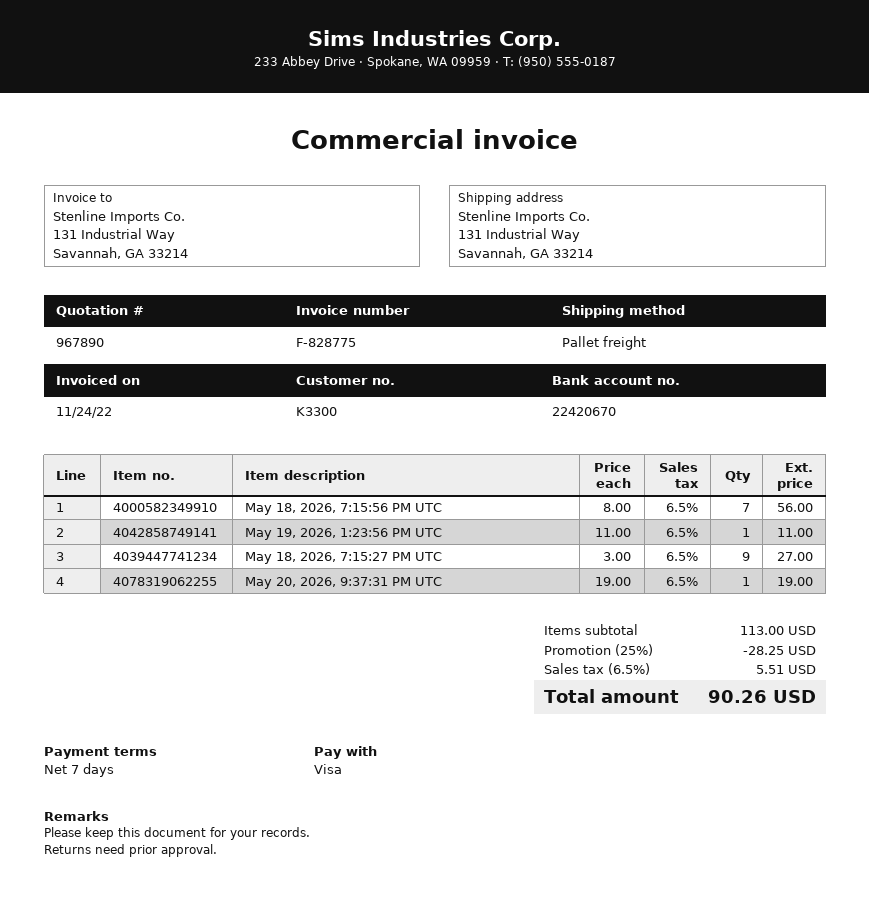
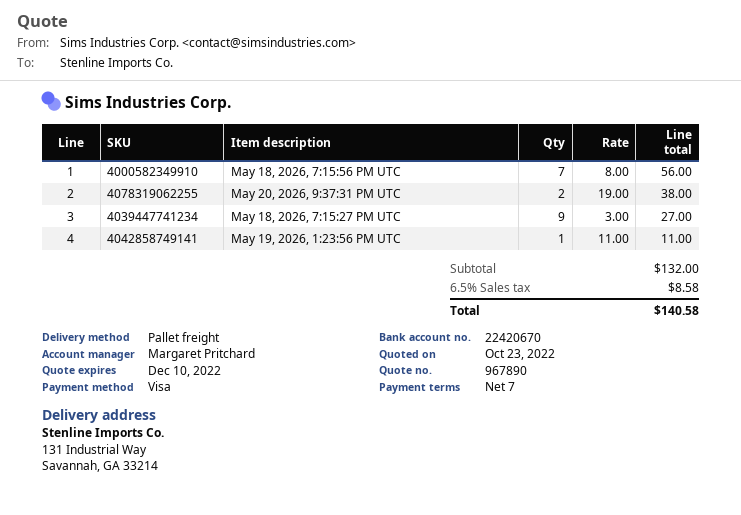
May 20, 2026, 9:37:31 PM UTC: 1 x 19.00 = 19.00 -> 2 x 19.00 = 38.00
subtotal: 113.00 -> 132.00
discount: 25% = 28.25 -> none
tax: 6.5% = 5.51 -> 6.5% = 8.58
total: 90.26 -> 140.58

